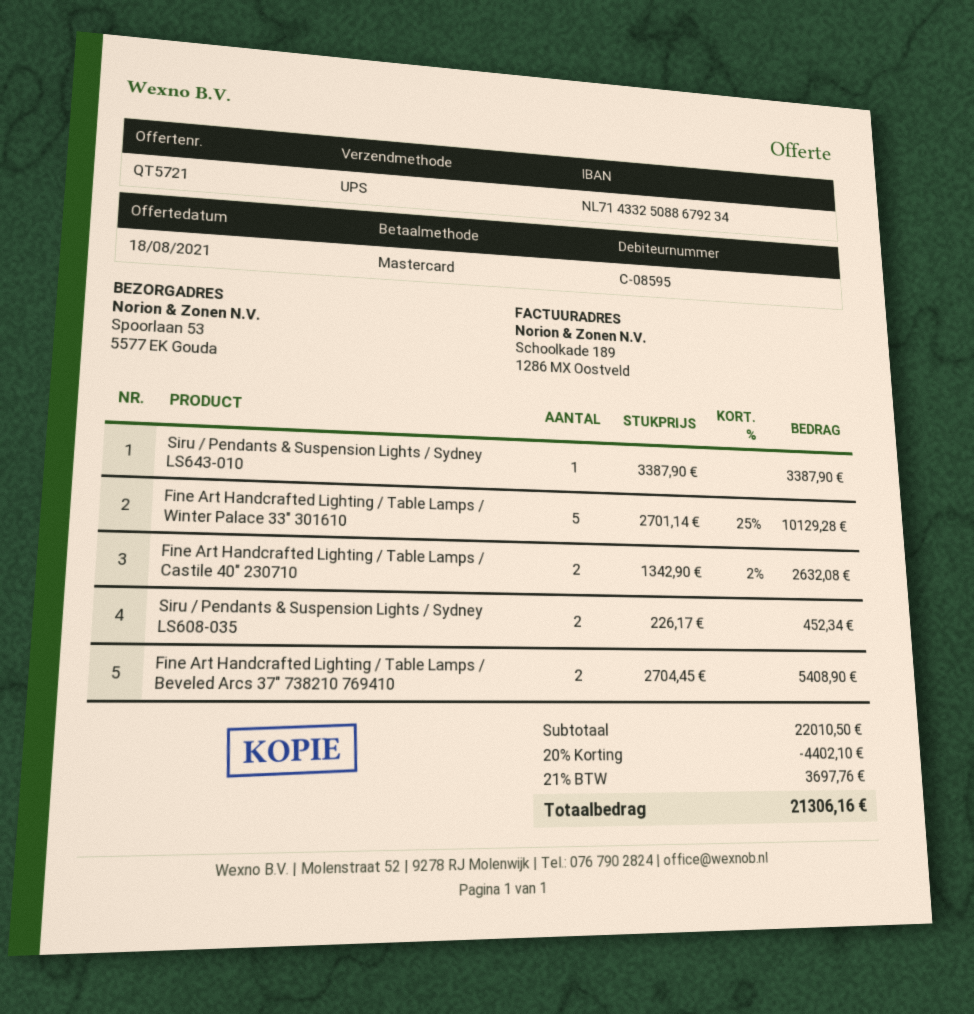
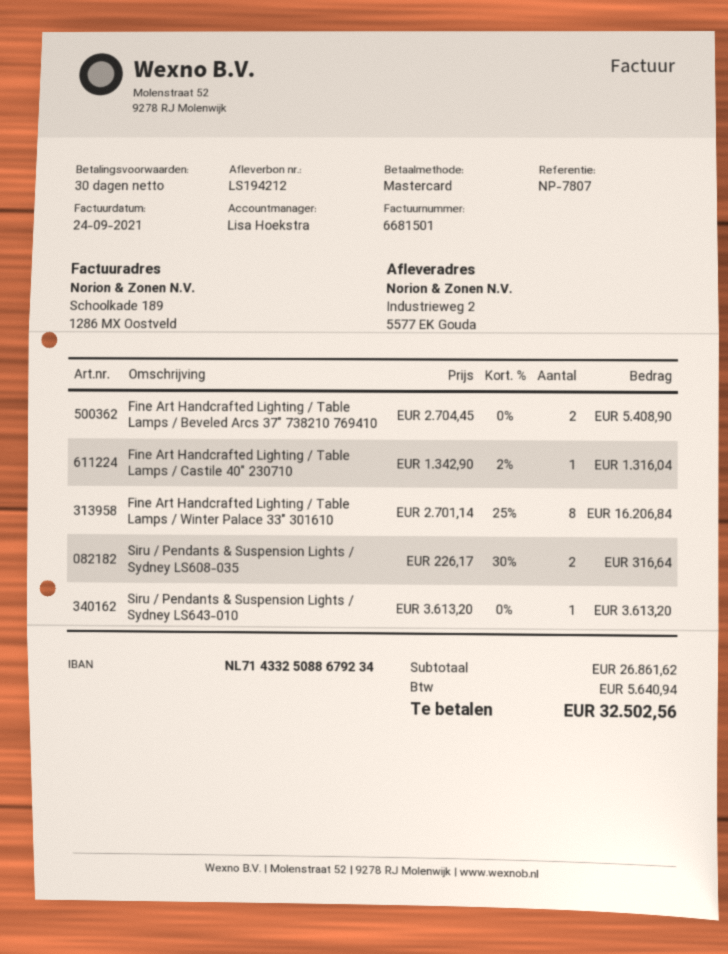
ship to: Spoorlaan 53, 5577 EK Gouda -> Industrieweg 2, 5577 EK Gouda
Siru / Pendants & Suspension Lights / Sydney LS643-010: 1 x 3387.90 = 3387.90 -> 1 x 3613.20 = 3613.20
Fine Art Handcrafted Lighting / Table Lamps / Winter Palace 33″ 301610: 5 x 2701.14 - 25% = 10129.28 -> 8 x 2701.14 - 25% = 16206.84
Fine Art Handcrafted Lighting / Table Lamps / Castile 40″ 230710: 2 x 1342.90 - 2% = 2632.08 -> 1 x 1342.90 - 2% = 1316.04
Siru / Pendants & Suspension Lights / Sydney LS608-035: 2 x 226.17 = 452.34 -> 2 x 226.17 - 30% = 316.64
subtotal: 22010.50 -> 26861.62
discount: 20% = 4402.10 -> none
tax: 3697.76 -> 5640.94
total: 21306.16 -> 32502.56

